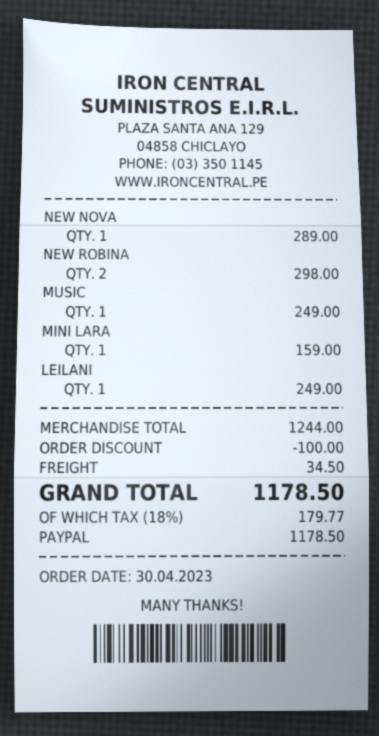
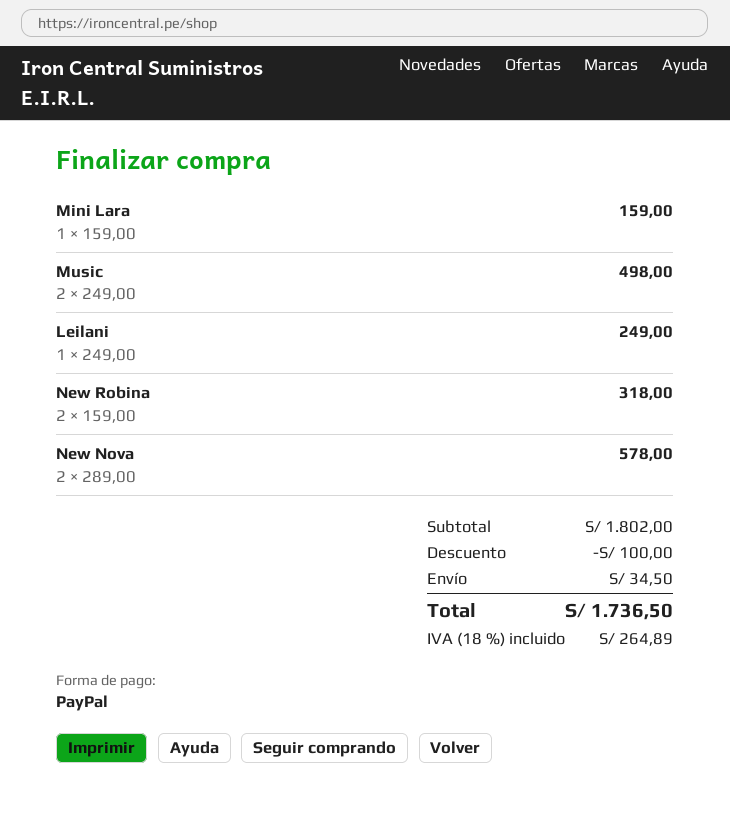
NEW NOVA: 1 for 289.00 -> 2 for 578.00
NEW ROBINA: 2 for 298.00 -> 2 for 318.00
MUSIC: 1 for 249.00 -> 2 for 498.00
subtotal: 1244.00 -> 1802.00
tax: 18% = 179.77 -> 18% = 264.89
total: 1178.50 -> 1736.50

